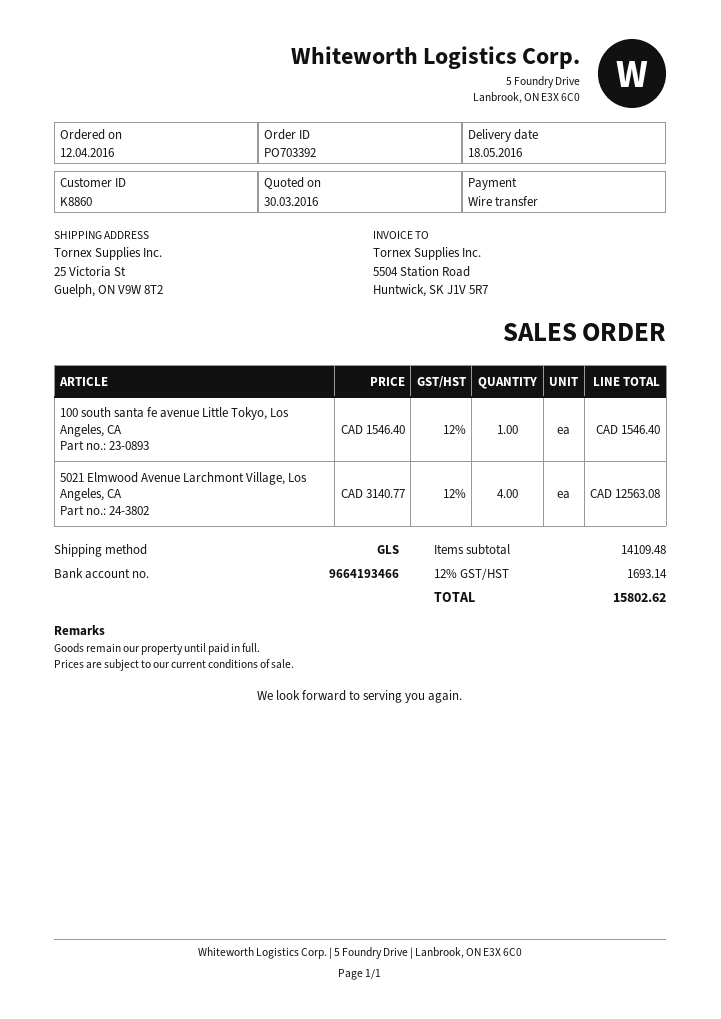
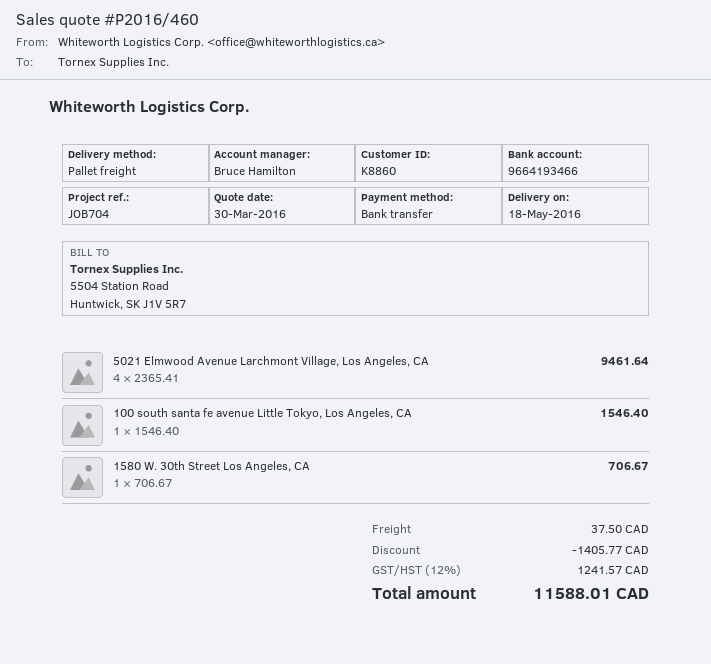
shipping method: GLS -> pallet freight
5021 Elmwood Avenue Larchmont Village, Los Angeles, CA: 4 x 3140.77 = 12563.08 -> 4 x 2365.41 = 9461.64
1580 W. 30th Street Los Angeles, CA: none -> 1 x 706.67 = 706.67
discount: none -> 1405.77
shipping: none -> 37.50
tax: 12% = 1693.14 -> 12% = 1241.57
total: 15802.62 -> 11588.01

